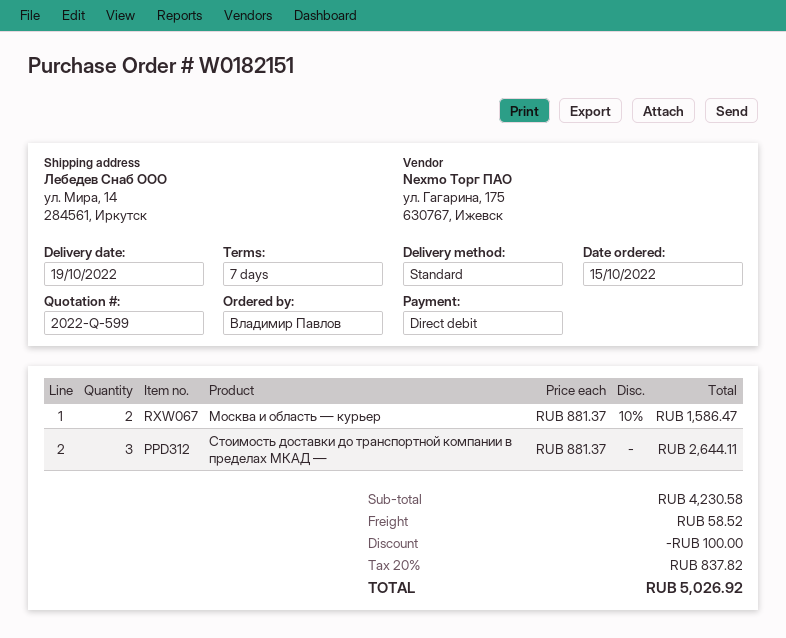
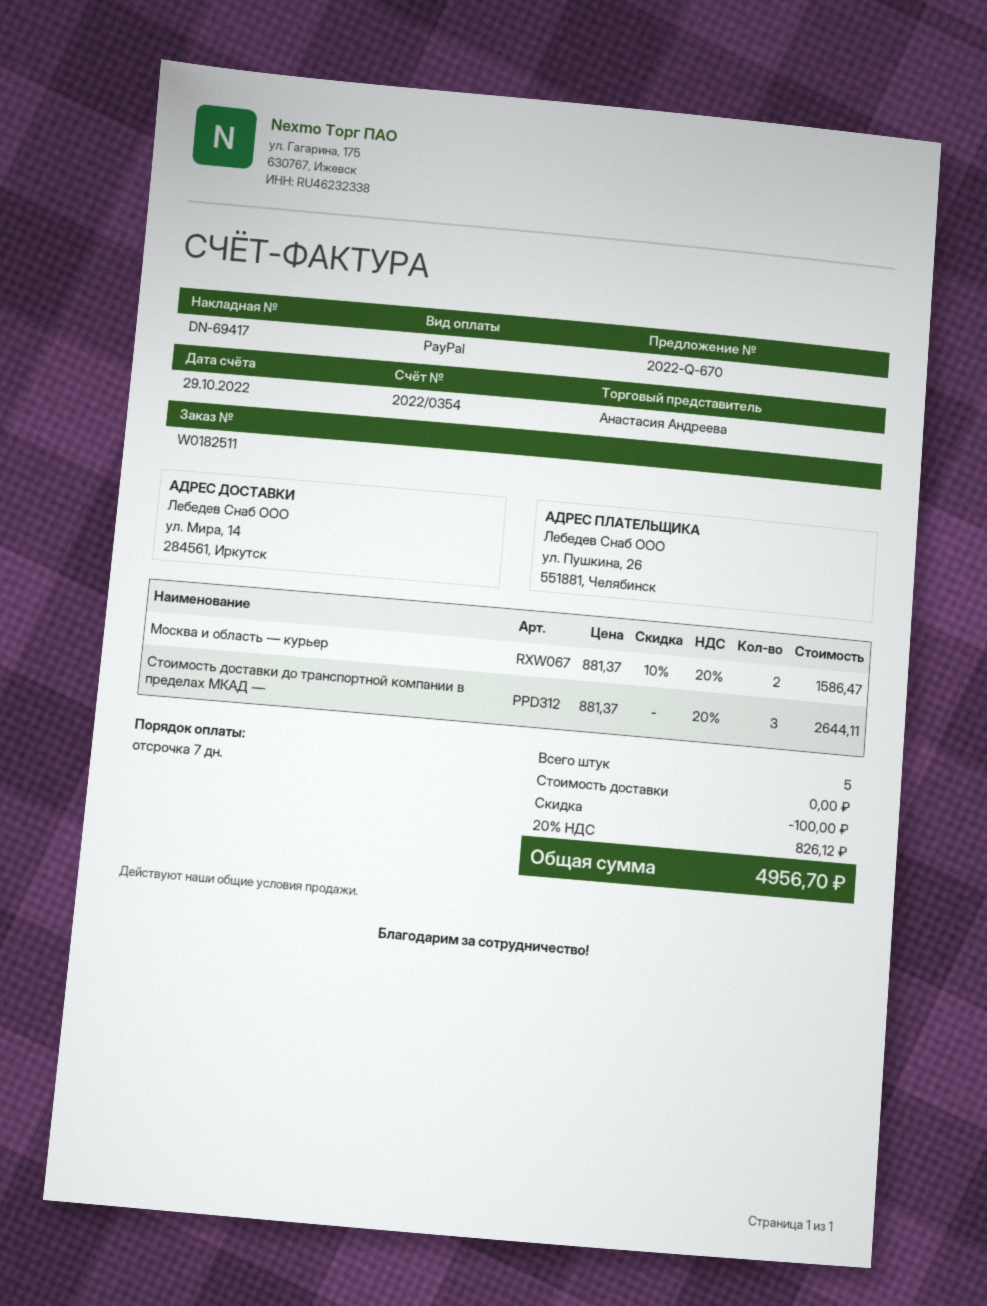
quote number: 2022-Q-599 -> 2022-Q-670
order number: W0182151 -> W0182511
payment method: direct debit -> PayPal
shipping: 58.52 -> 0.00
tax: 20% = 837.82 -> 20% = 826.12
total: 5026.92 -> 4956.70

